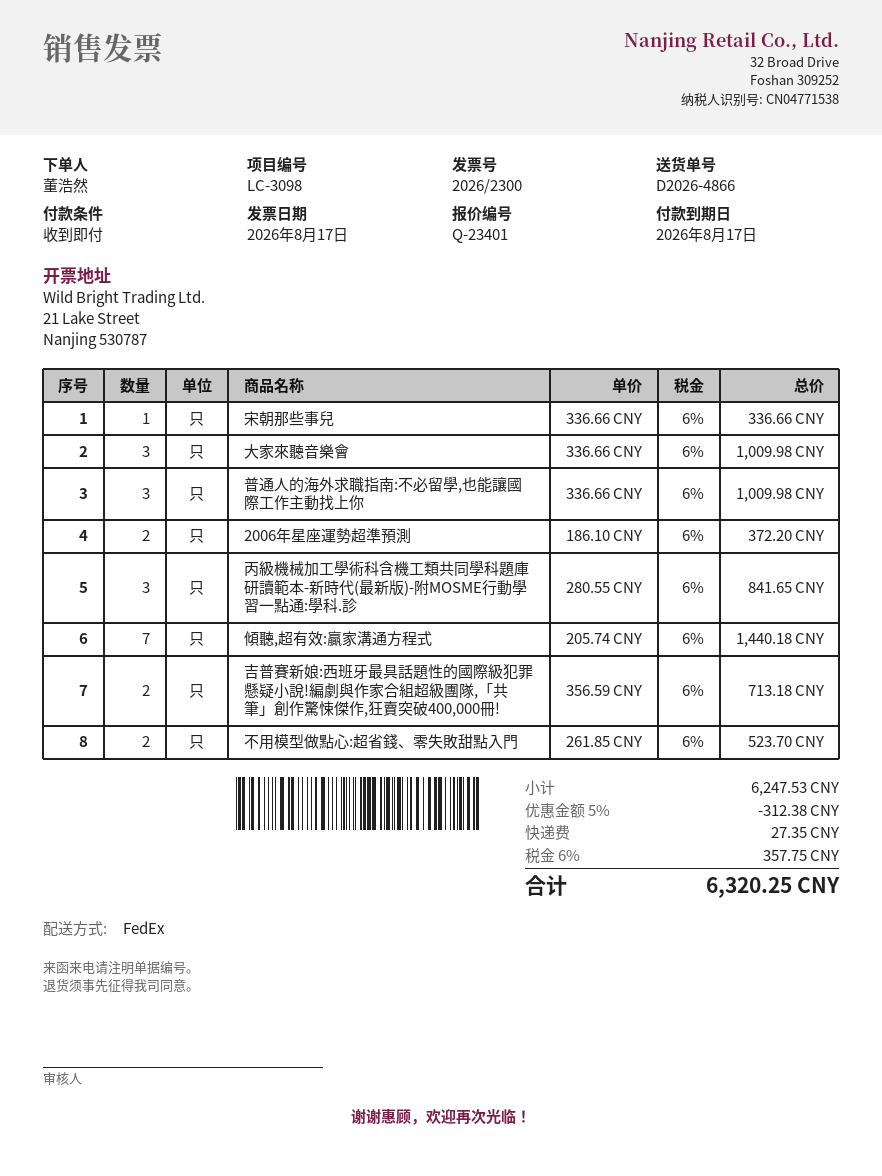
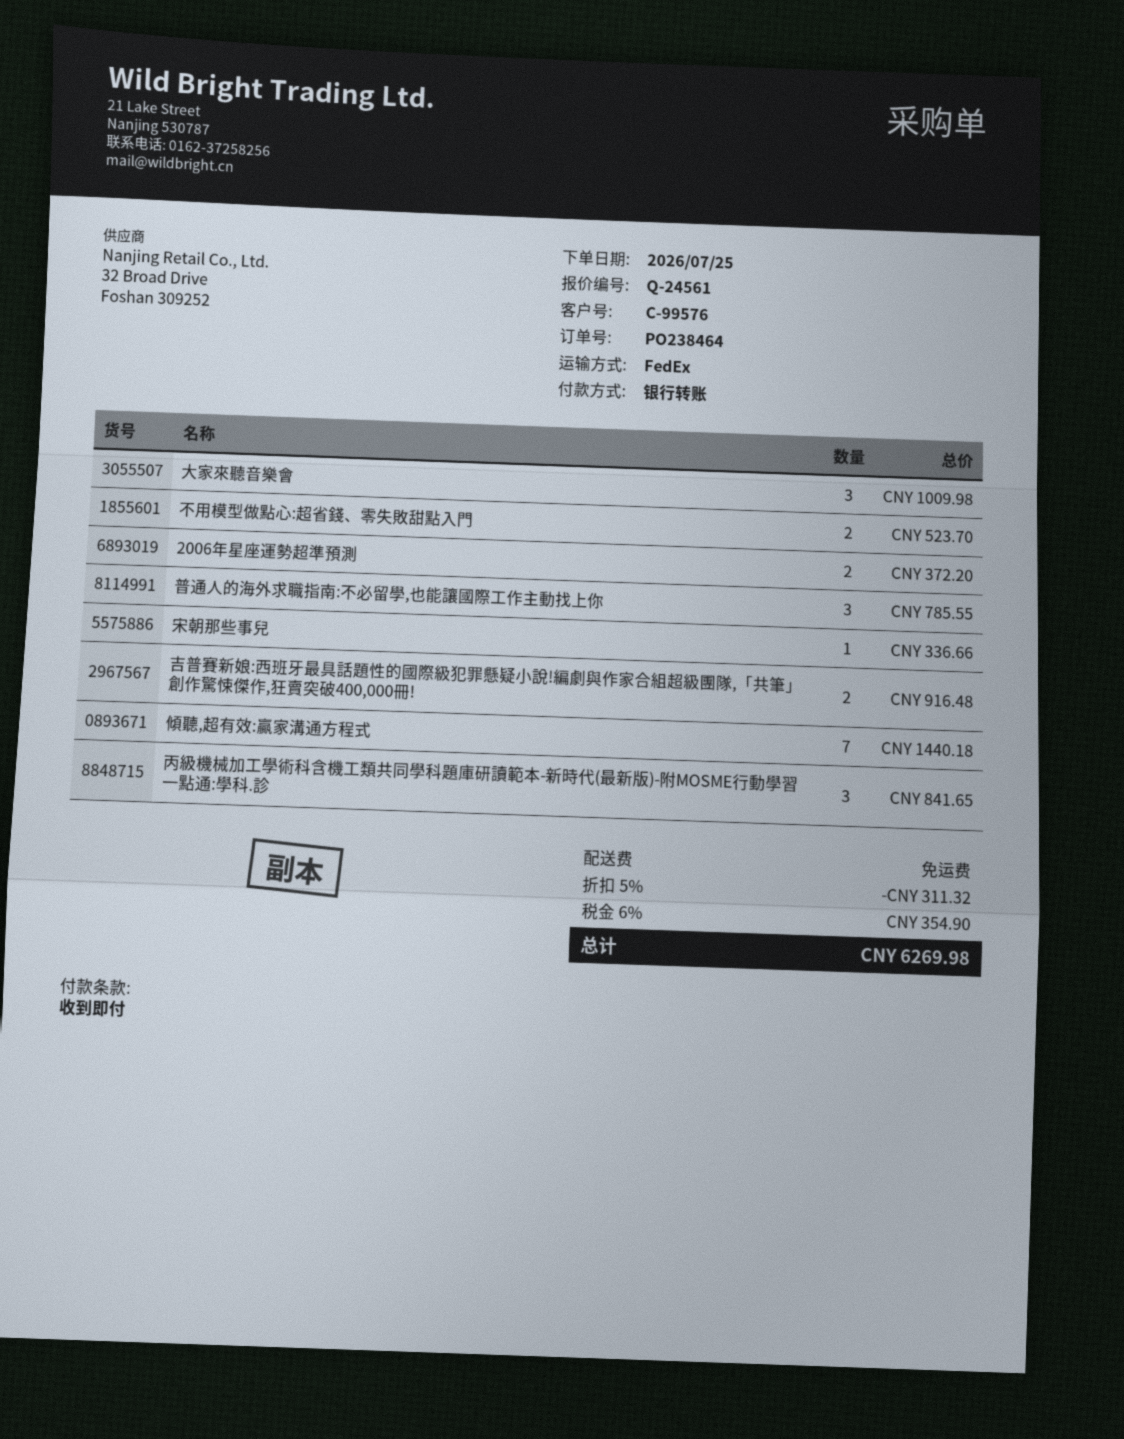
quote number: Q-23401 -> Q-24561
普通人的海外求職指南:不必留學,也能讓國際工作主動找上你: 3 for 1009.98 -> 3 for 785.55
吉普賽新娘:西班牙最具話題性的國際級犯罪懸疑小說!編劇與作家合組超級團隊,「共筆」創作驚悚傑作,狂賣突破400,000冊!: 2 for 713.18 -> 2 for 916.48
discount: 5% = 312.38 -> 5% = 311.32
shipping: 27.35 -> 0.00
tax: 6% = 357.75 -> 6% = 354.90
total: 6320.25 -> 6269.98

